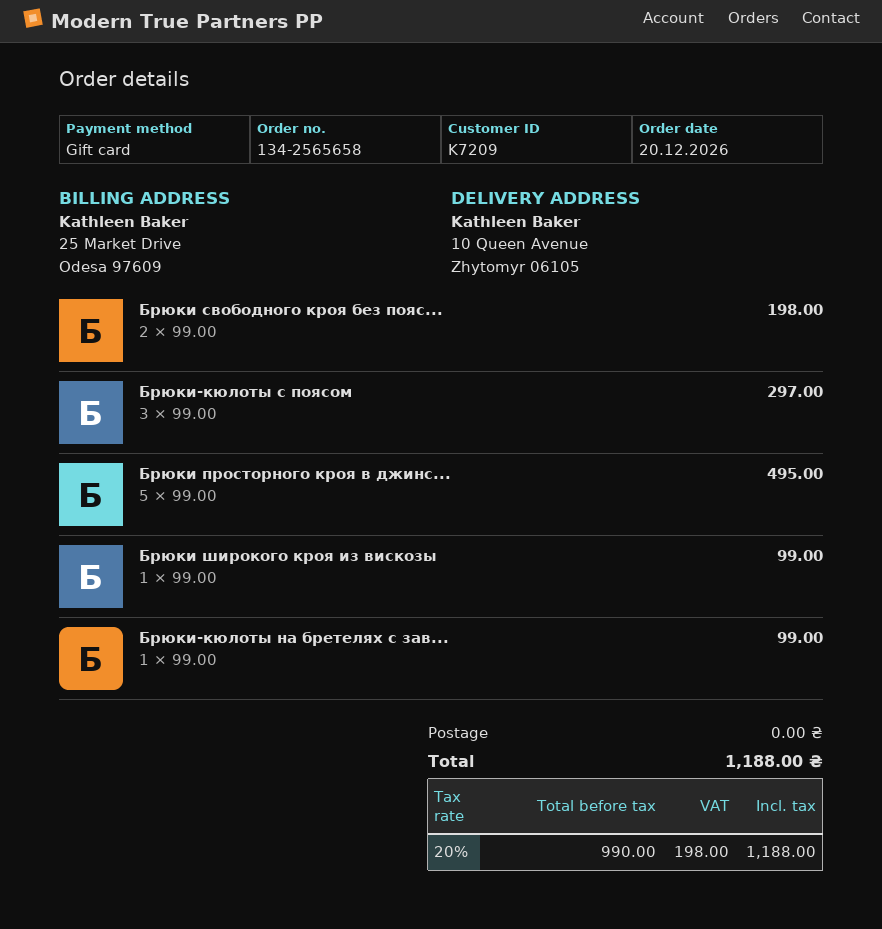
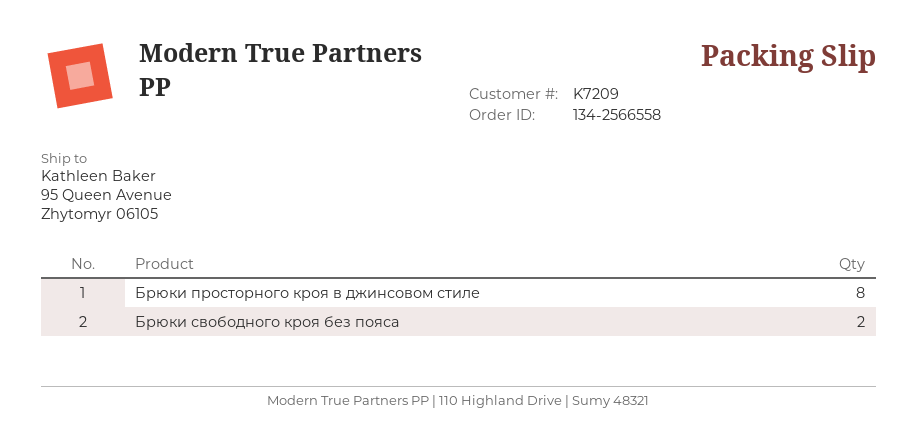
order number: 134-2565658 -> 134-2566558
ship to: 10 Queen Avenue, Zhytomyr 06105 -> 95 Queen Avenue, Zhytomyr 06105
Брюки-кюлоты с поясом: 3 -> none
Брюки просторного кроя в джинс...: 5 -> 8
Брюки широкого кроя из вискозы: 1 -> none
Брюки-кюлоты на бретелях с зав...: 1 -> none

